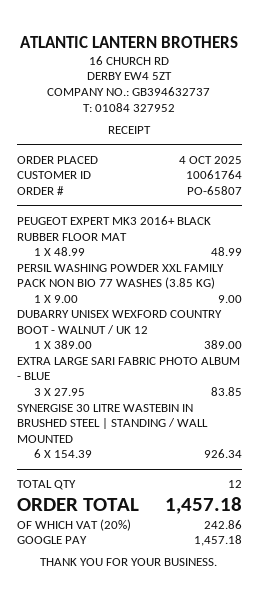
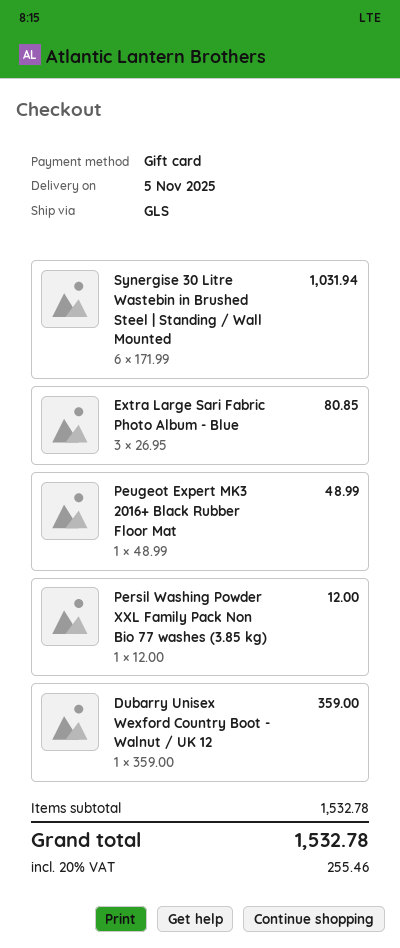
payment method: Google Pay -> gift card
PERSIL WASHING POWDER XXL FAMILY PACK NON BIO 77 WASHES (3.85 KG): 1 x 9.00 = 9.00 -> 1 x 12.00 = 12.00
DUBARRY UNISEX WEXFORD COUNTRY BOOT - WALNUT / UK 12: 1 x 389.00 = 389.00 -> 1 x 359.00 = 359.00
EXTRA LARGE SARI FABRIC PHOTO ALBUM - BLUE: 3 x 27.95 = 83.85 -> 3 x 26.95 = 80.85
SYNERGISE 30 LITRE WASTEBIN IN BRUSHED STEEL | STANDING / WALL MOUNTED: 6 x 154.39 = 926.34 -> 6 x 171.99 = 1031.94
tax: 20% = 242.86 -> 20% = 255.46
total: 1457.18 -> 1532.78

